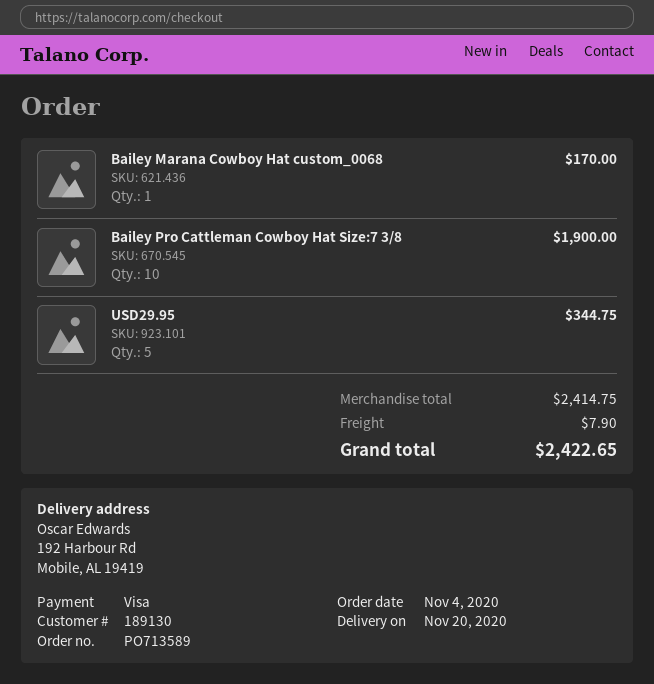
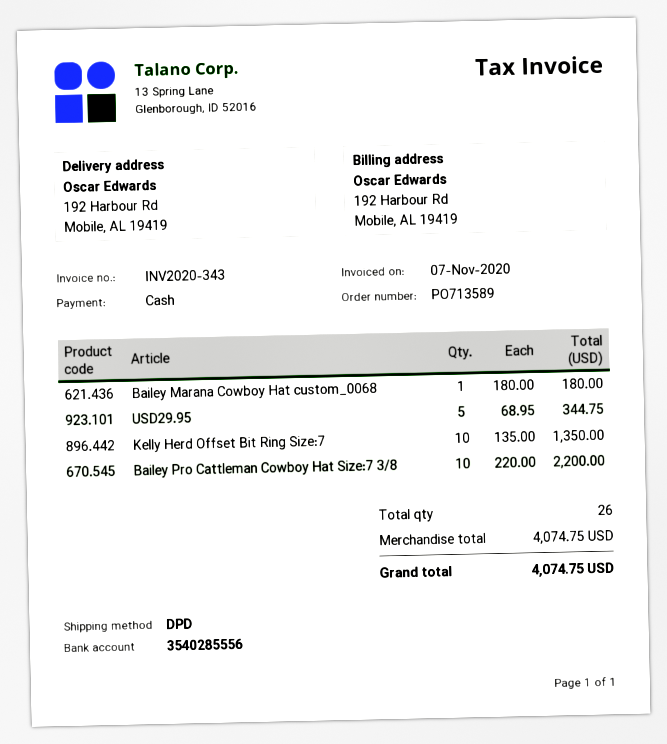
payment method: Visa -> cash
Bailey Marana Cowboy Hat custom_0068: 1 for 170.00 -> 1 for 180.00
Bailey Pro Cattleman Cowboy Hat Size:7 3/8: 10 for 1900.00 -> 10 for 2200.00
Kelly Herd Offset Bit Ring Size:7: none -> 10 for 1350.00
subtotal: 2414.75 -> 4074.75
shipping: 7.90 -> none
total: 2422.65 -> 4074.75

